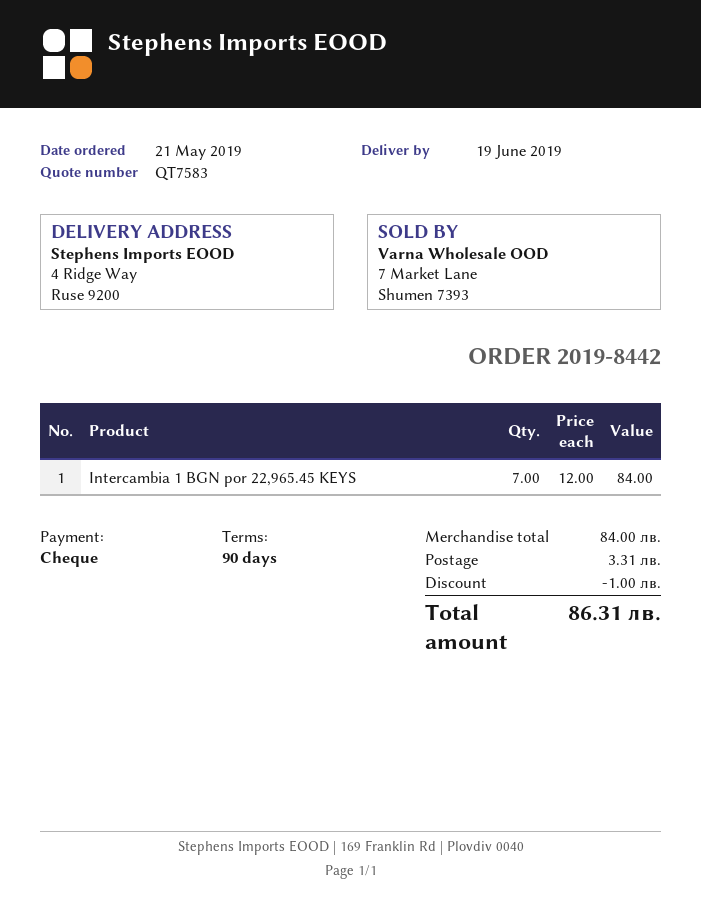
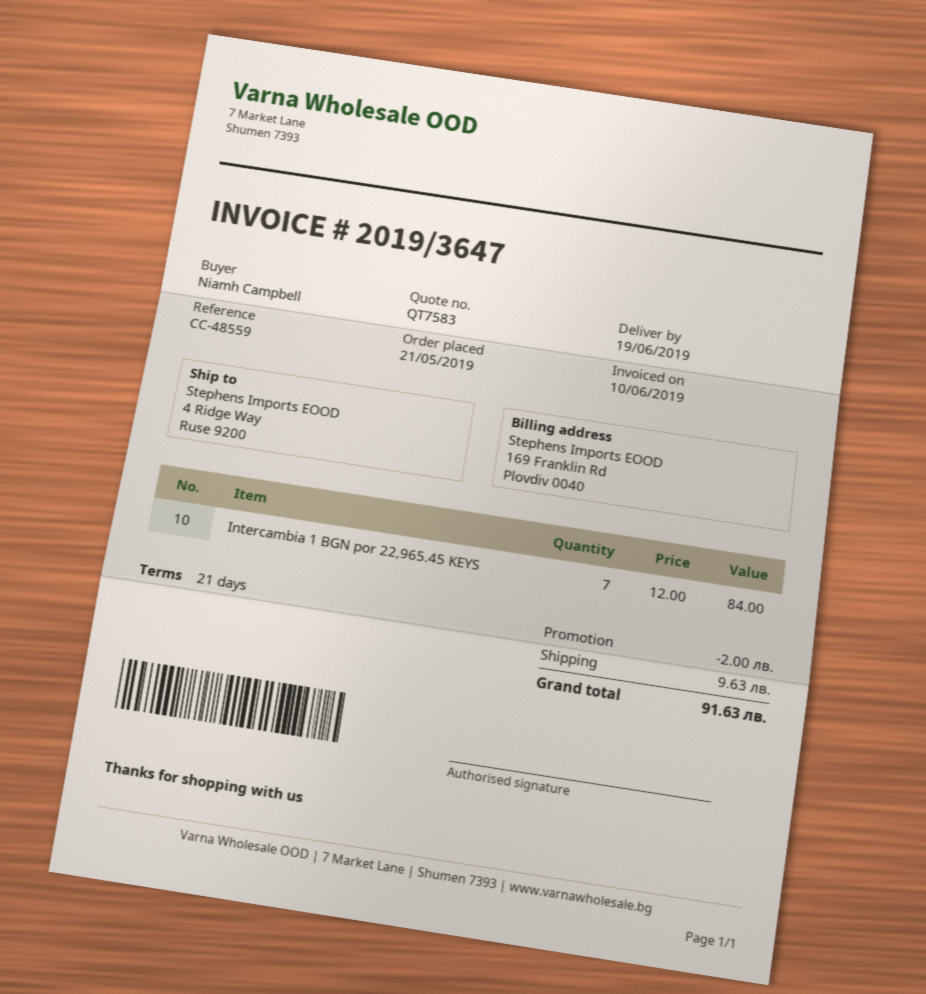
payment terms: 90 days -> 21 days
discount: 1.00 -> 2.00
shipping: 3.31 -> 9.63
total: 86.31 -> 91.63

